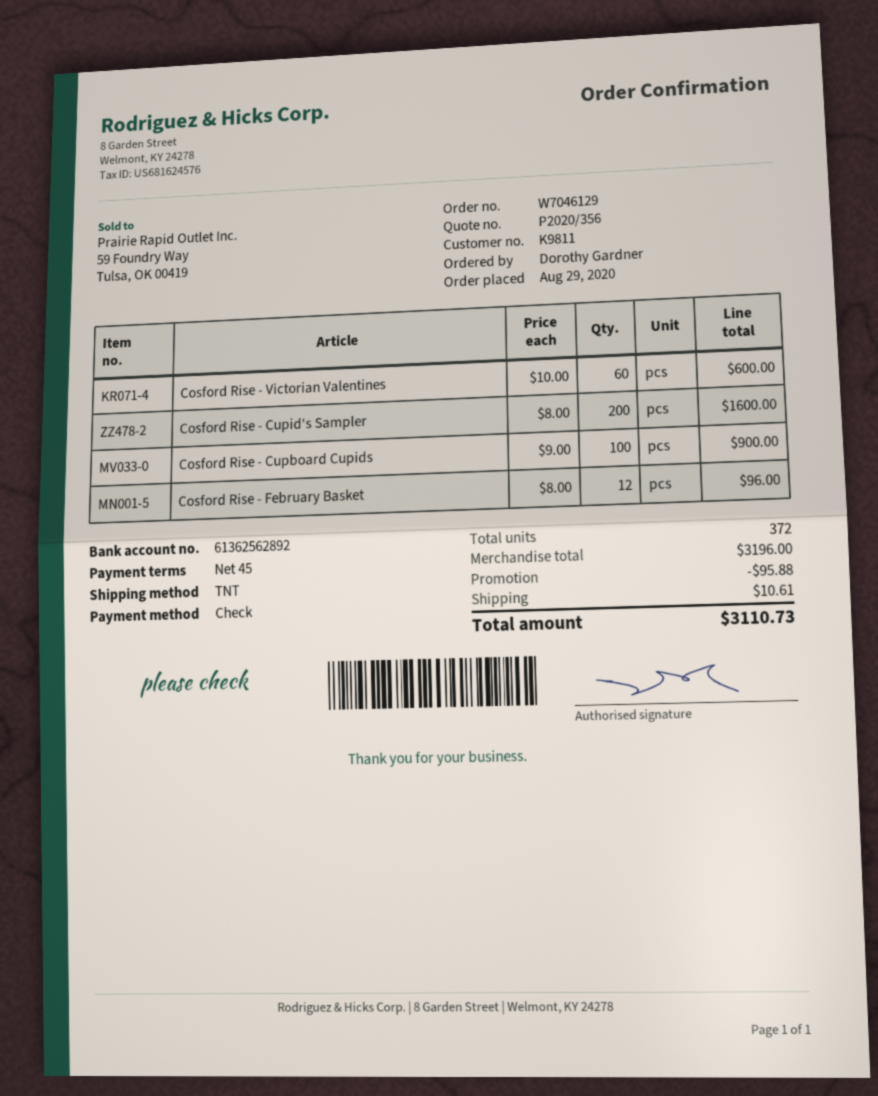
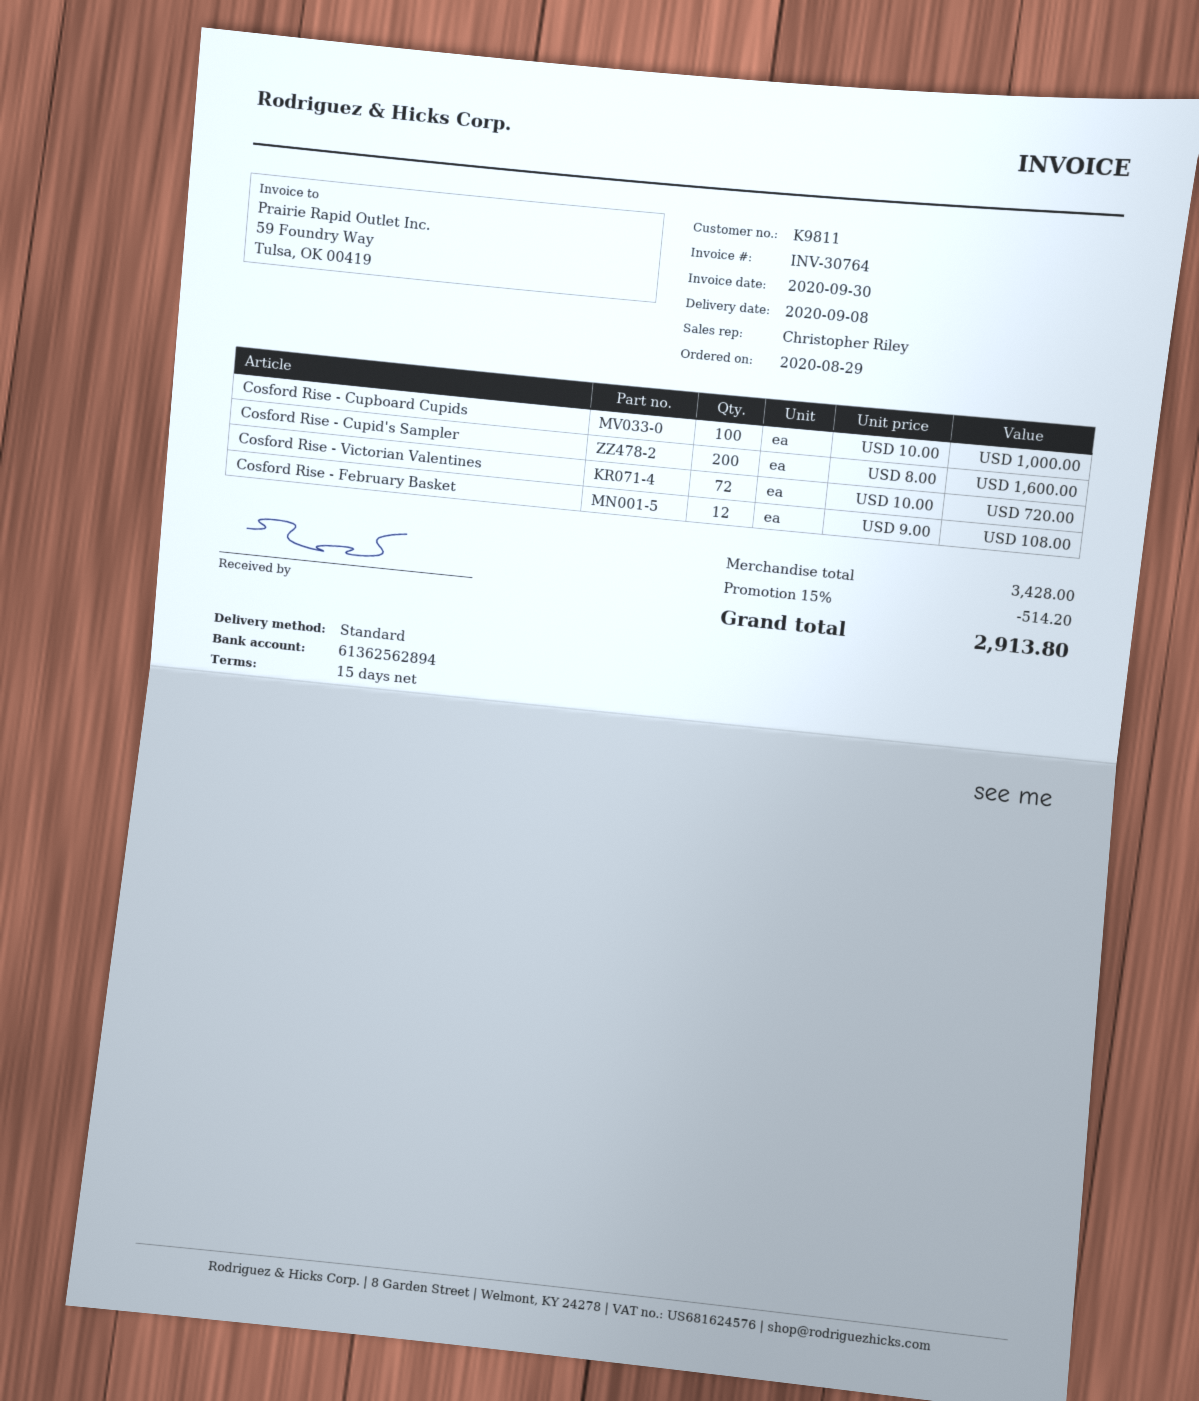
payment terms: 45 days -> 15 days
bank account: 61362562892 -> 61362562894
shipping method: TNT -> standard
Cosford Rise - Victorian Valentines: 60 x 10.00 = 600.00 -> 72 x 10.00 = 720.00
Cosford Rise - Cupboard Cupids: 100 x 9.00 = 900.00 -> 100 x 10.00 = 1000.00
Cosford Rise - February Basket: 12 x 8.00 = 96.00 -> 12 x 9.00 = 108.00
subtotal: 3196.00 -> 3428.00
discount: 95.88 -> 514.20
shipping: 10.61 -> none
total: 3110.73 -> 2913.80

